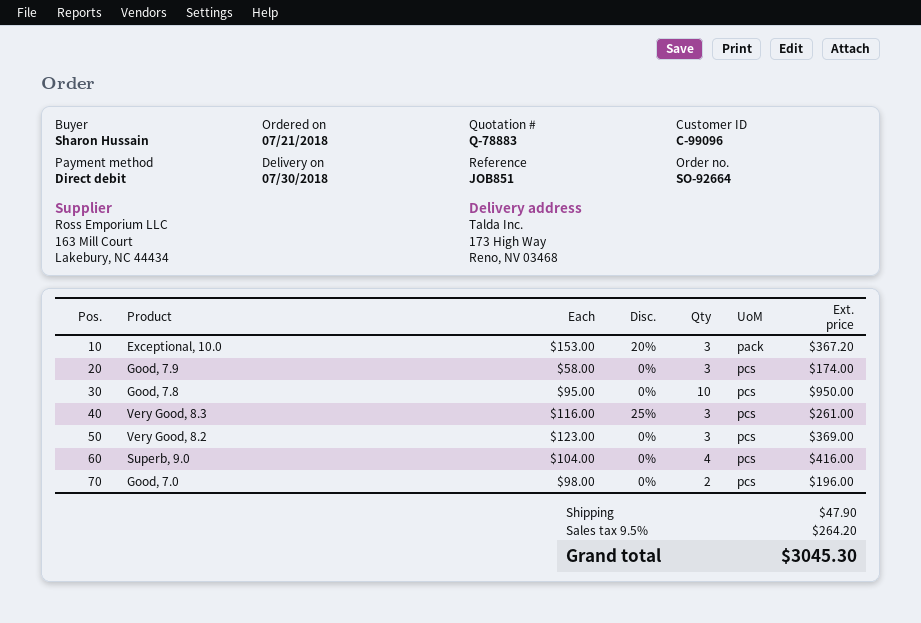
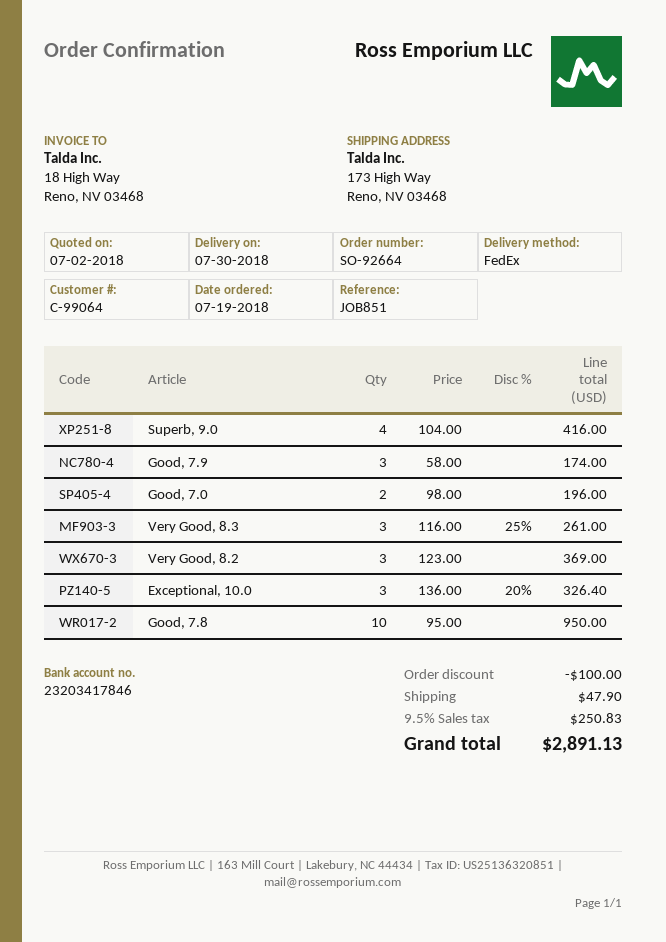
order date: 2018-07-21 -> 2018-07-19
customer number: C-99096 -> C-99064
Exceptional, 10.0: 3 x 153.00 - 20% = 367.20 -> 3 x 136.00 - 20% = 326.40
discount: none -> 100.00
tax: 9.5% = 264.20 -> 9.5% = 250.83
total: 3045.30 -> 2891.13

